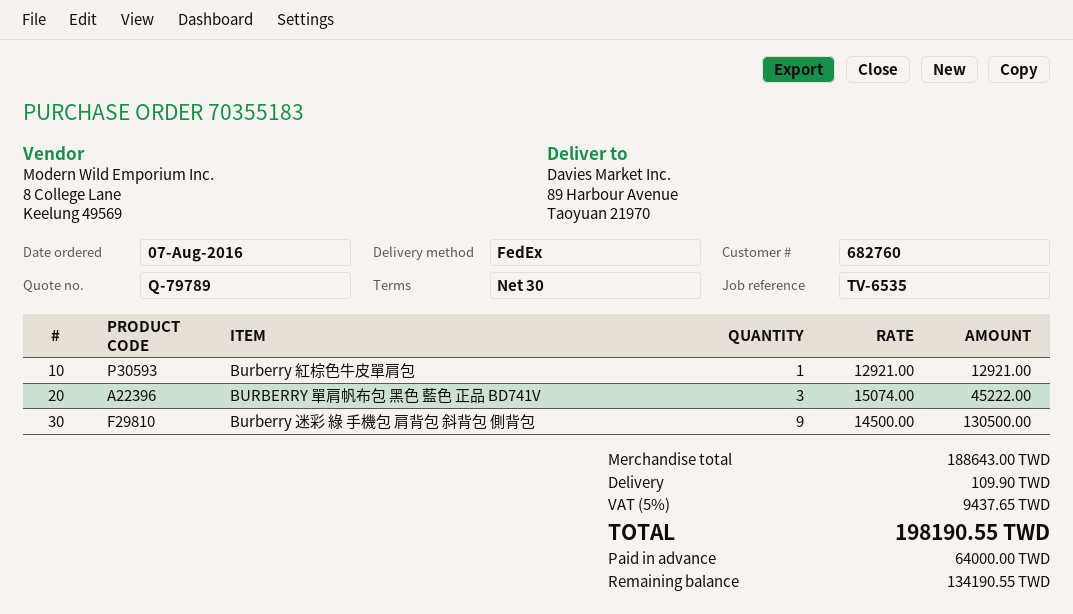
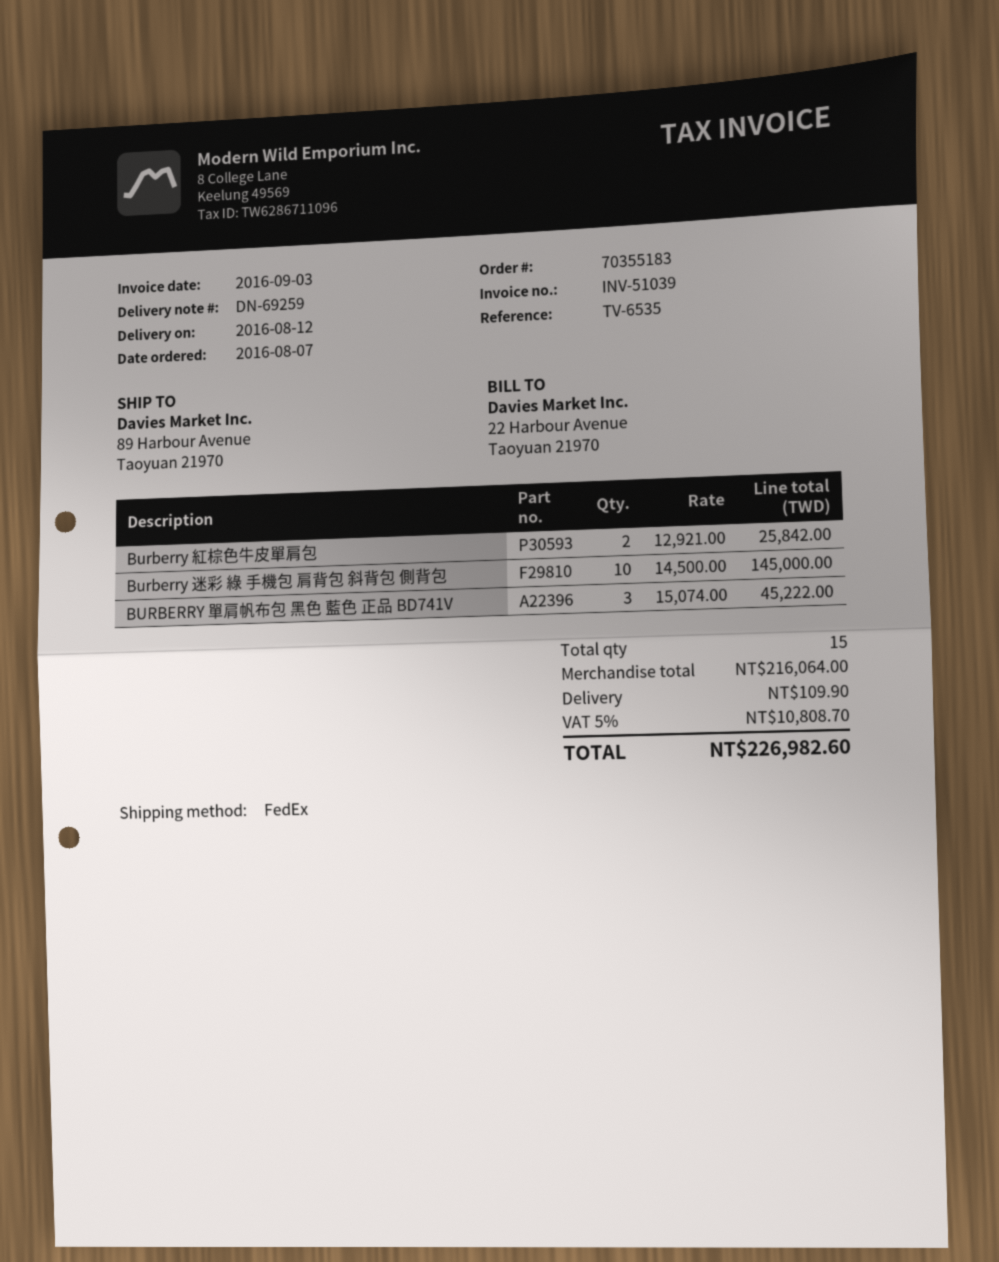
Burberry 紅棕色牛皮單肩包: 1 x 12921.00 = 12921.00 -> 2 x 12921.00 = 25842.00
Burberry 迷彩 綠 手機包 肩背包 斜背包 側背包: 9 x 14500.00 = 130500.00 -> 10 x 14500.00 = 145000.00
subtotal: 188643.00 -> 216064.00
tax: 5% = 9437.65 -> 5% = 10808.70
total: 198190.55 -> 226982.60

